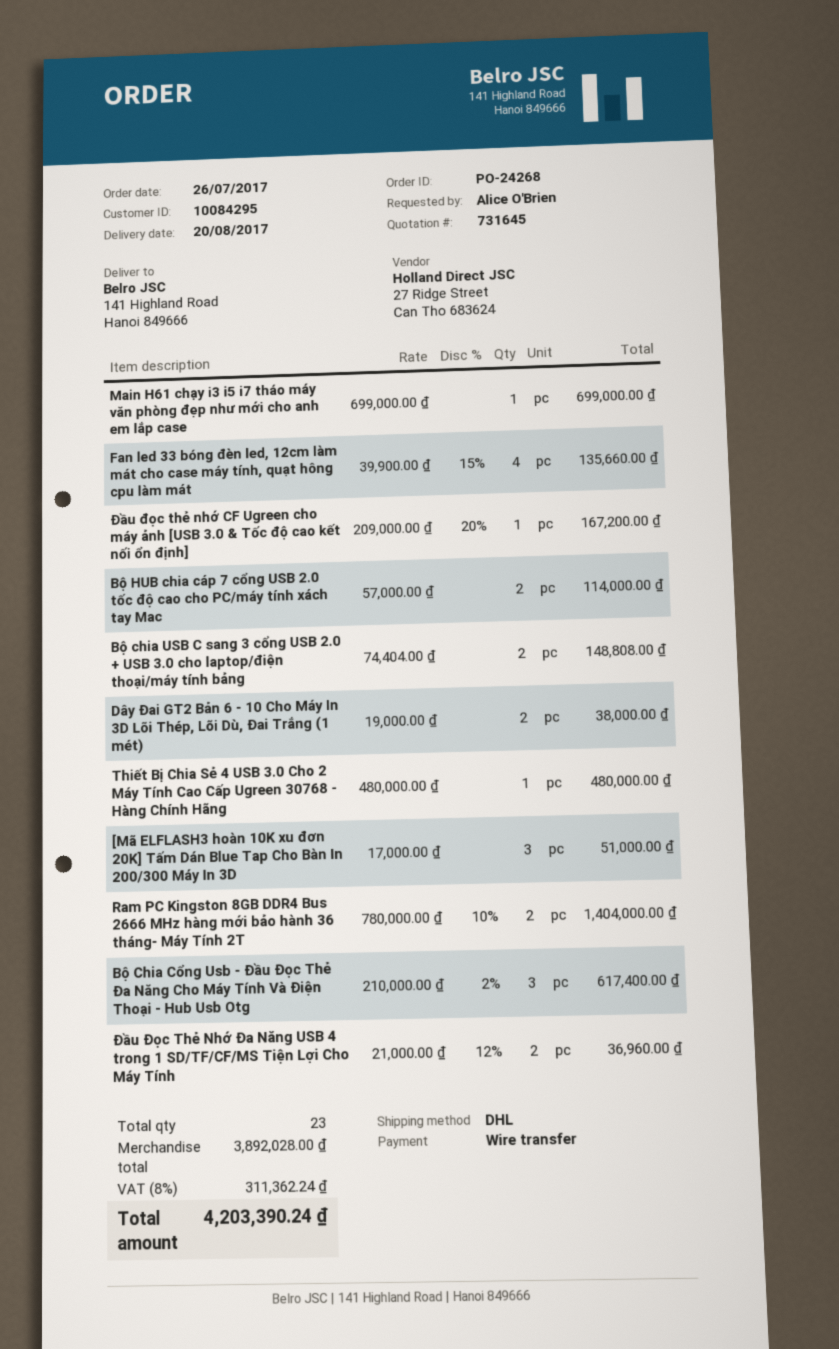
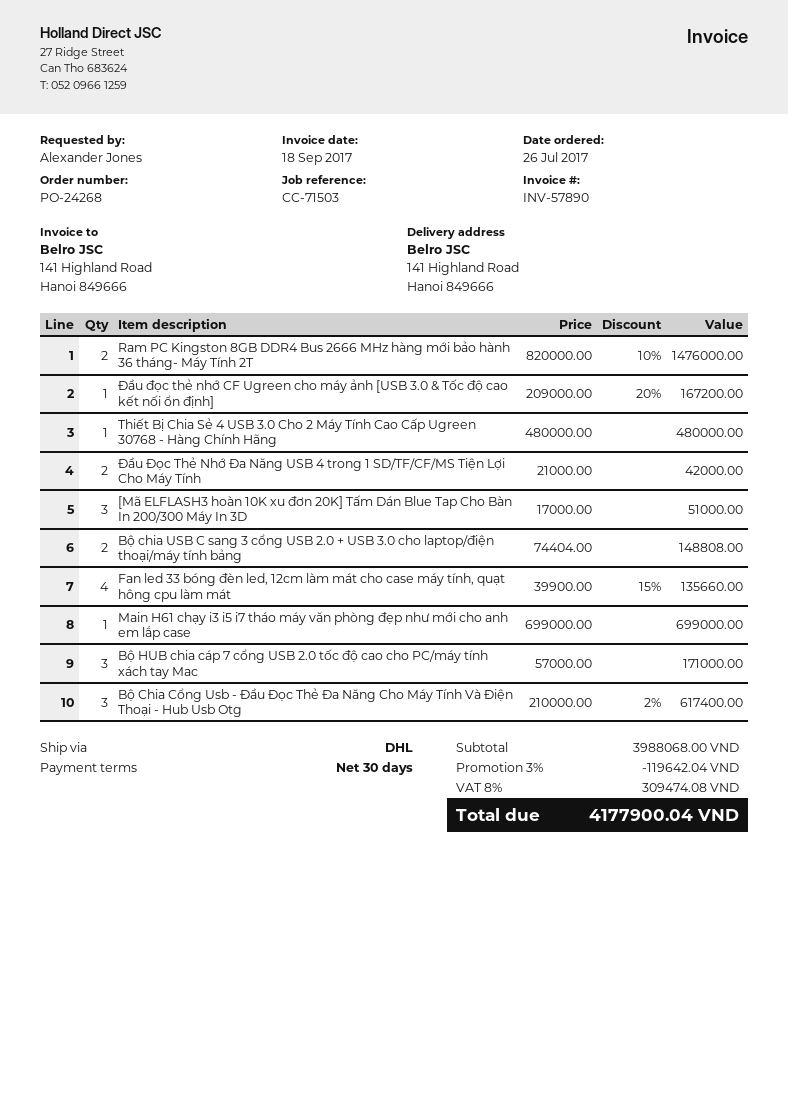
ordered by: Alice O'Brien -> Alexander Jones
Bộ HUB chia cáp 7 cổng USB 2.0 tốc độ cao cho PC/máy tính xách tay Mac: 2 x 57000.00 = 114000.00 -> 3 x 57000.00 = 171000.00
Dây Đai GT2 Bản 6 - 10 Cho Máy In 3D Lõi Thép, Lõi Dù, Đai Trắng (1 mét): 2 x 19000.00 = 38000.00 -> none
Ram PC Kingston 8GB DDR4 Bus 2666 MHz hàng mới bảo hành 36 tháng- Máy Tính 2T: 2 x 780000.00 - 10% = 1404000.00 -> 2 x 820000.00 - 10% = 1476000.00
Đầu Đọc Thẻ Nhớ Đa Năng USB 4 trong 1 SD/TF/CF/MS Tiện Lợi Cho Máy Tính: 2 x 21000.00 - 12% = 36960.00 -> 2 x 21000.00 = 42000.00
subtotal: 3892028.00 -> 3988068.00
discount: none -> 3% = 119642.04
tax: 8% = 311362.24 -> 8% = 309474.08
total: 4203390.24 -> 4177900.04

